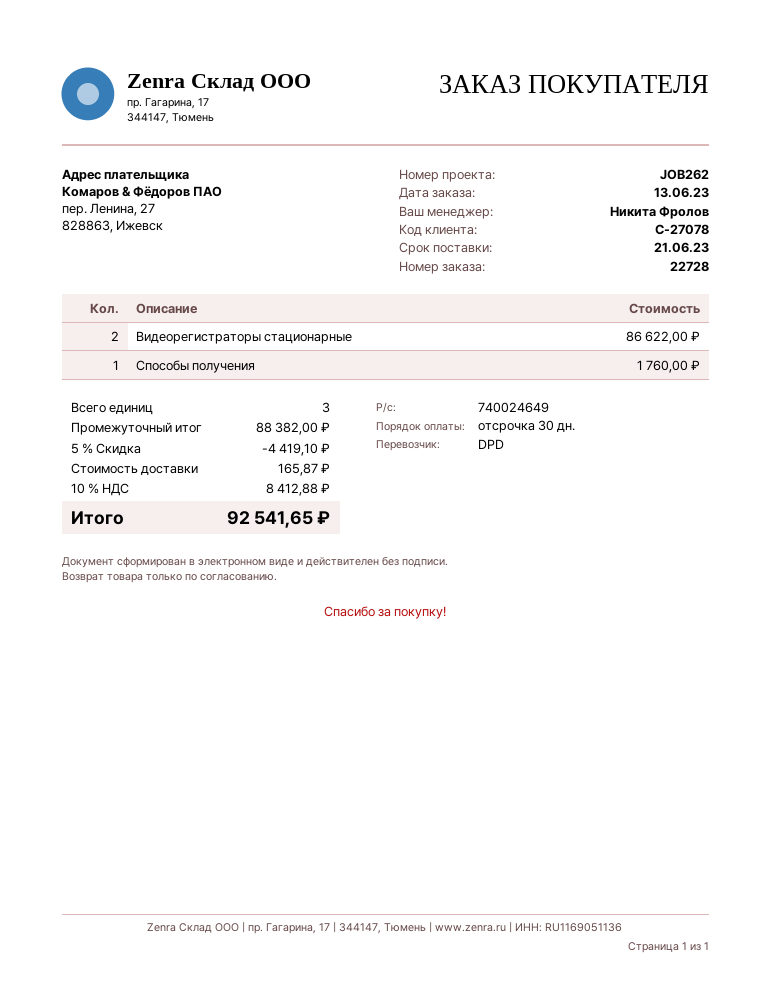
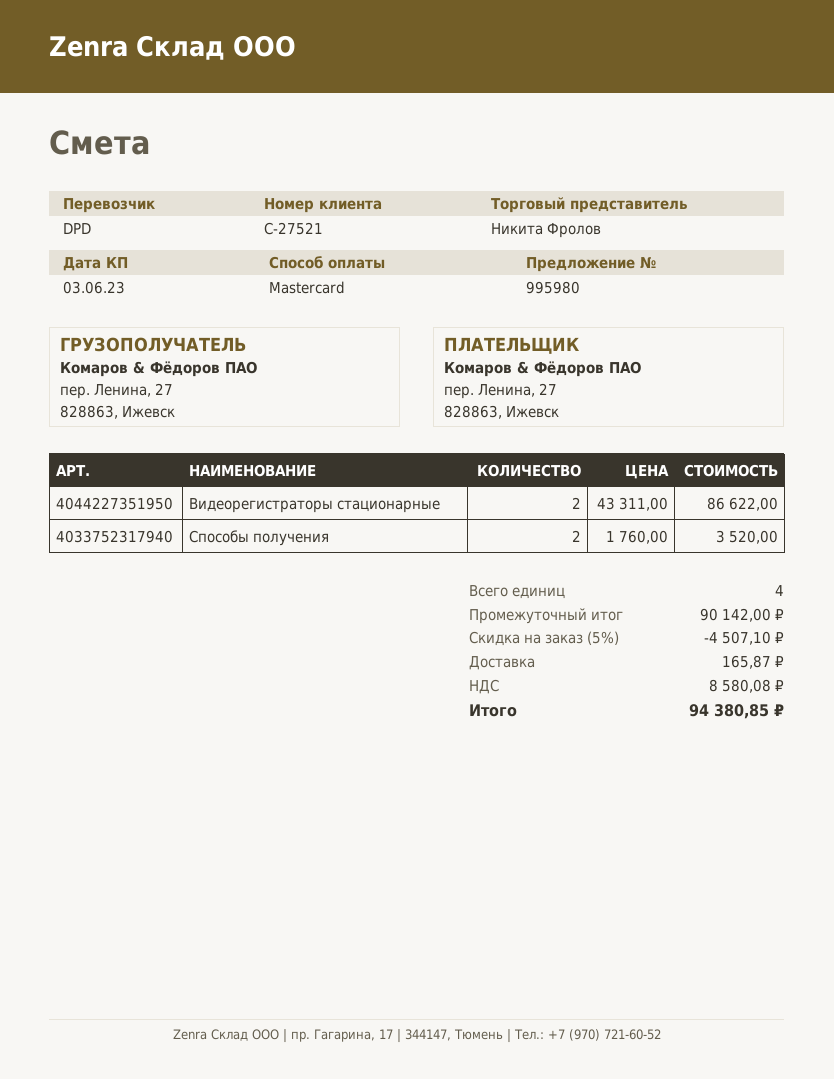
customer number: C-27078 -> C-27521
Способы получения: 1 for 1760.00 -> 2 for 3520.00
total quantity: 3 -> 4
subtotal: 88382.00 -> 90142.00
discount: 5% = 4419.10 -> 5% = 4507.10
tax: 8412.88 -> 8580.08
total: 92541.65 -> 94380.85

